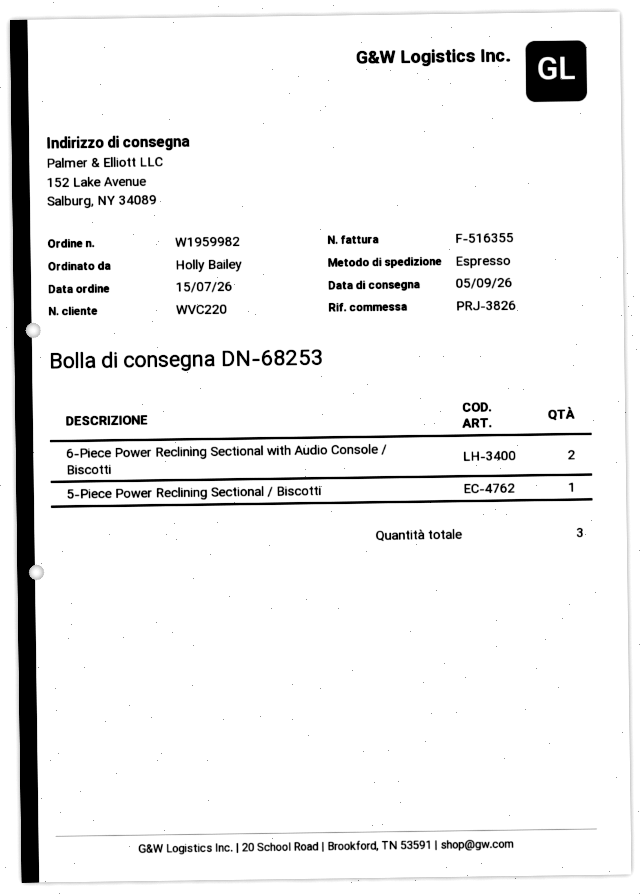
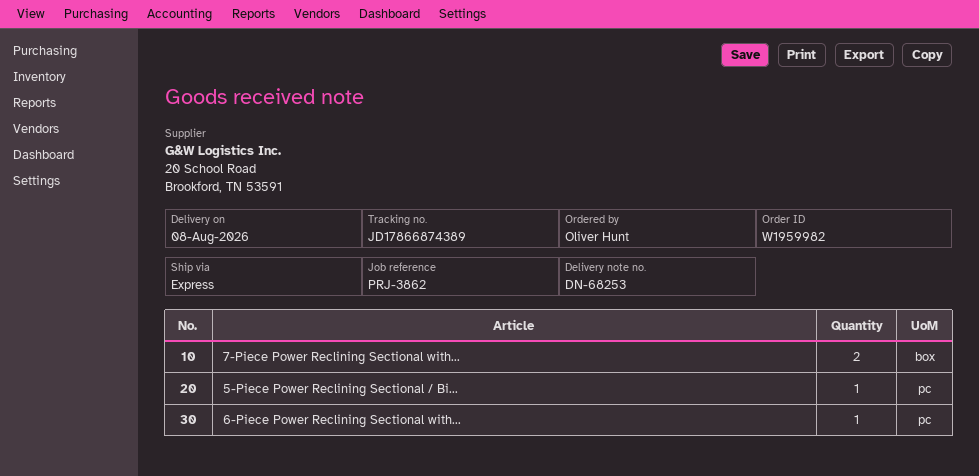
delivery date: 2026-09-05 -> 2026-08-08
reference: PRJ-3826 -> PRJ-3862
ordered by: Holly Bailey -> Oliver Hunt
6-Piece Power Reclining Sectional with Audio Console / Biscotti: 2 -> 1
7-Piece Power Reclining Sectional with...: none -> 2

